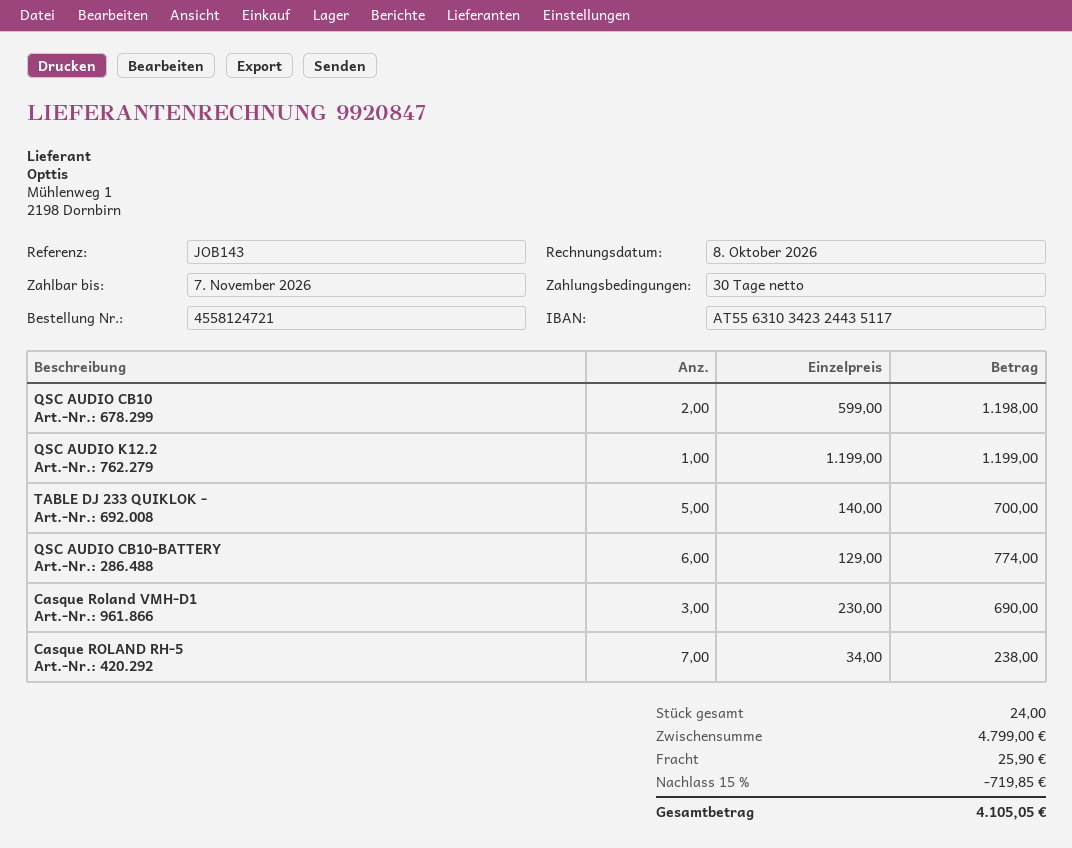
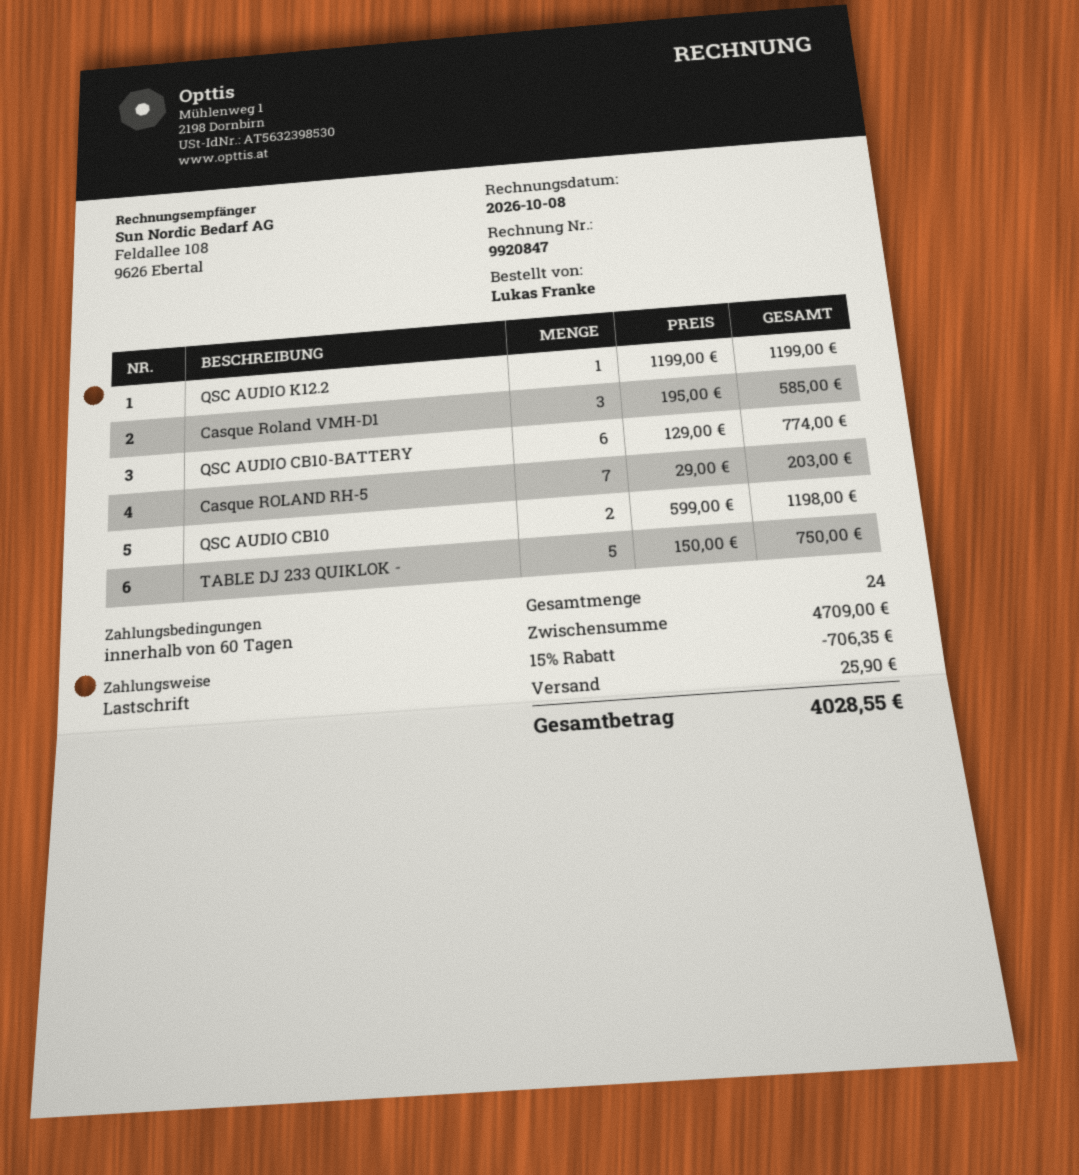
payment terms: 30 days -> 60 days
TABLE DJ 233 QUIKLOK -: 5 x 140.00 = 700.00 -> 5 x 150.00 = 750.00
Casque Roland VMH-D1: 3 x 230.00 = 690.00 -> 3 x 195.00 = 585.00
Casque ROLAND RH-5: 7 x 34.00 = 238.00 -> 7 x 29.00 = 203.00
subtotal: 4799.00 -> 4709.00
discount: 15% = 719.85 -> 15% = 706.35
total: 4105.05 -> 4028.55

